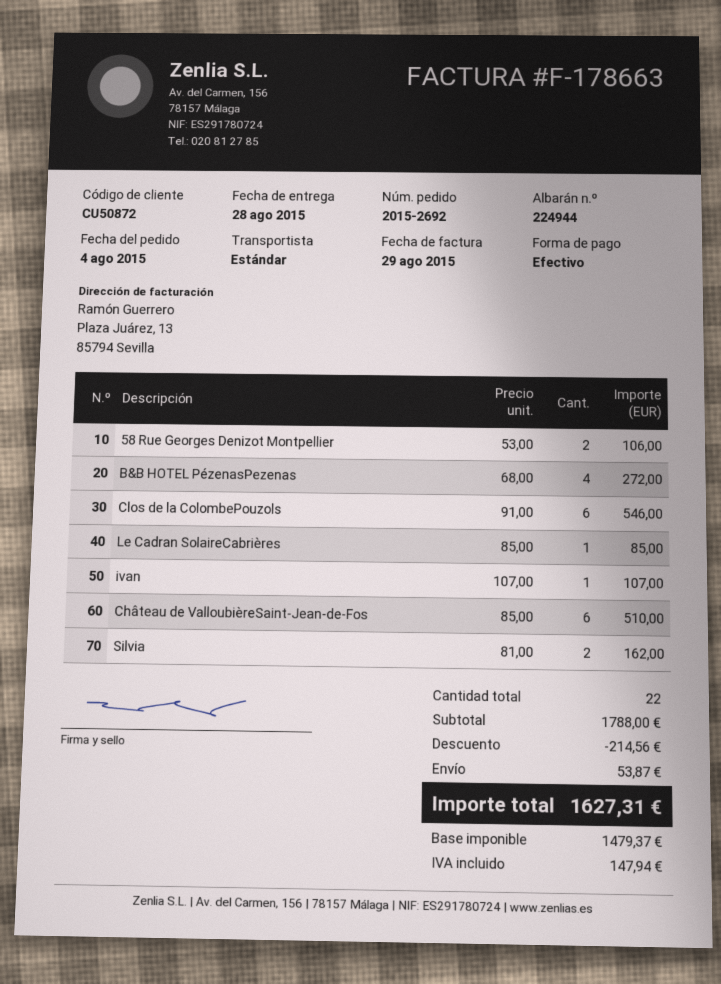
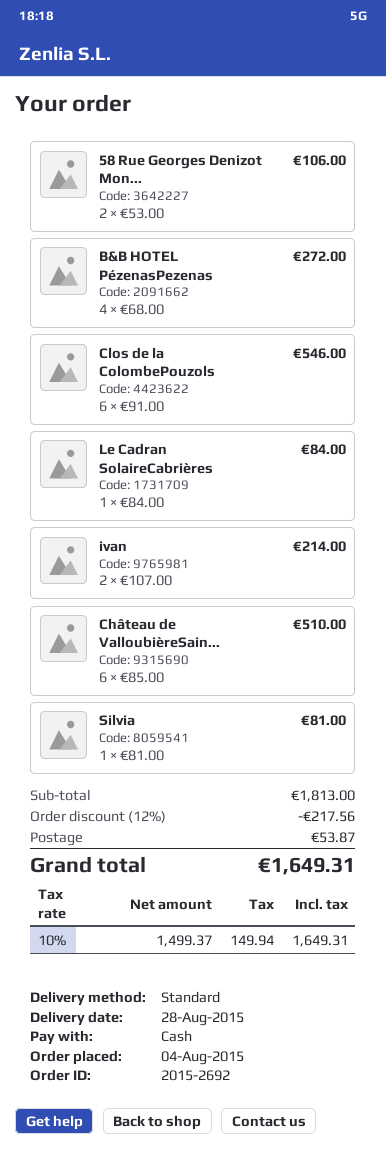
Le Cadran SolaireCabrières: 1 x 85.00 = 85.00 -> 1 x 84.00 = 84.00
ivan: 1 x 107.00 = 107.00 -> 2 x 107.00 = 214.00
Silvia: 2 x 81.00 = 162.00 -> 1 x 81.00 = 81.00
subtotal: 1788.00 -> 1813.00
discount: 214.56 -> 217.56
net: 1479.37 -> 1499.37
tax: 147.94 -> 149.94
total: 1627.31 -> 1649.31

